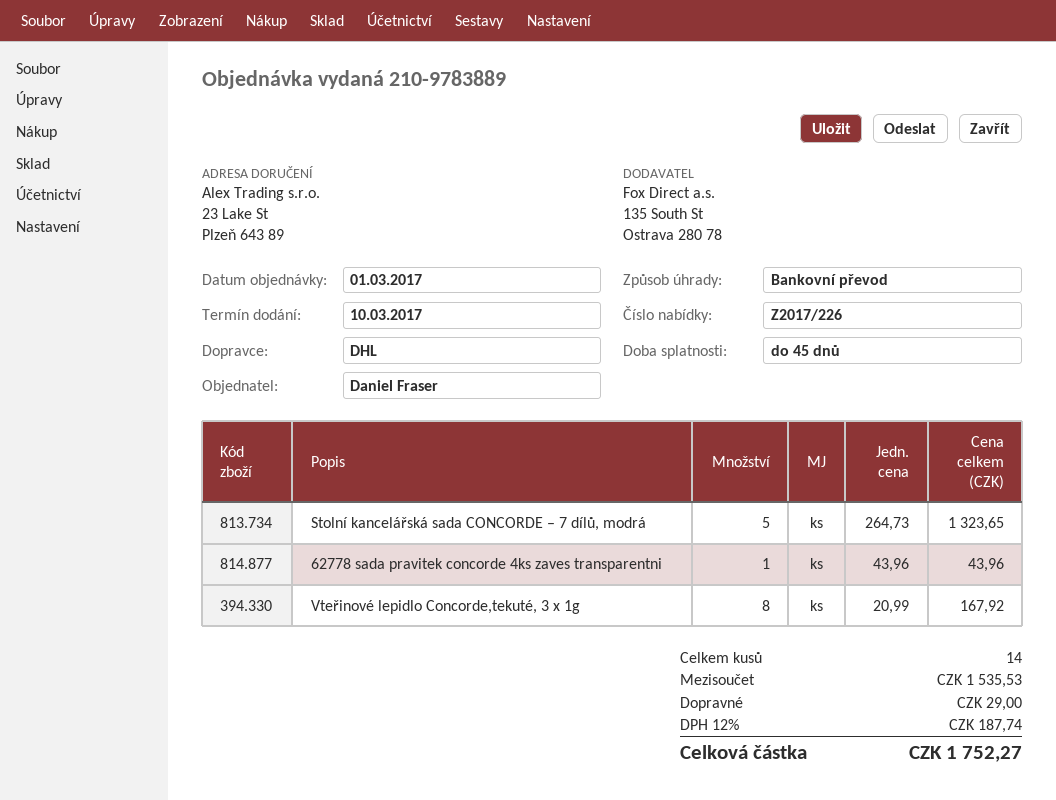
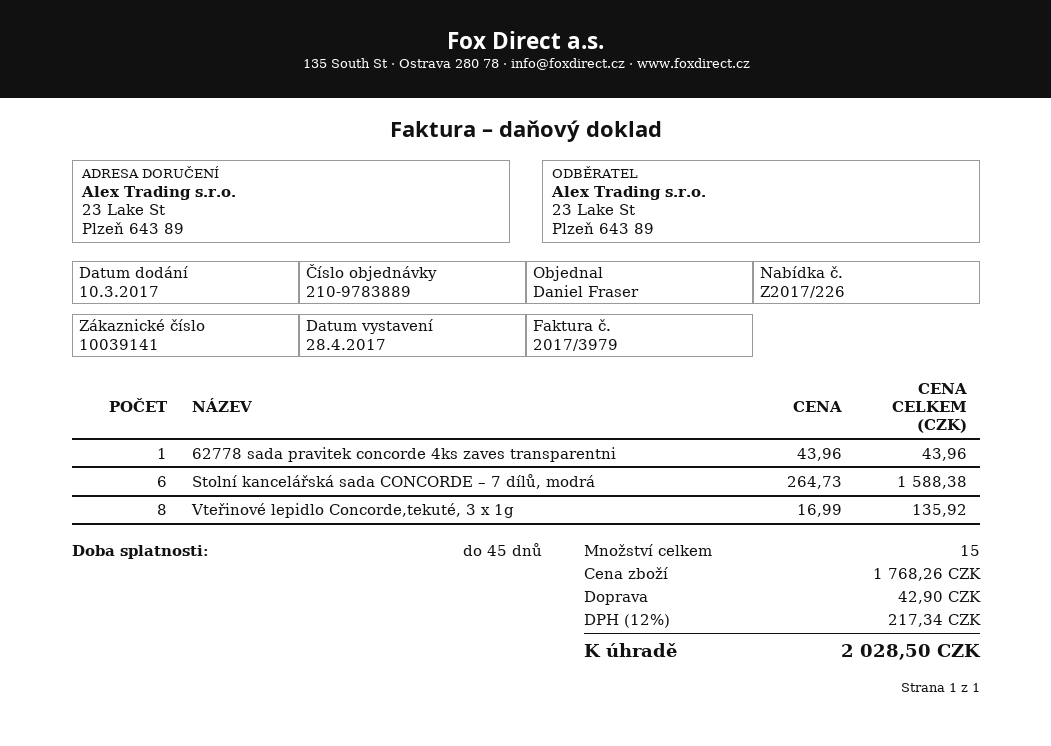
Stolní kancelářská sada CONCORDE – 7 dílů, modrá: 5 x 264.73 = 1323.65 -> 6 x 264.73 = 1588.38
Vteřinové lepidlo Concorde,tekuté, 3 x 1g: 8 x 20.99 = 167.92 -> 8 x 16.99 = 135.92
total quantity: 14 -> 15
subtotal: 1535.53 -> 1768.26
shipping: 29.00 -> 42.90
tax: 12% = 187.74 -> 12% = 217.34
total: 1752.27 -> 2028.50

